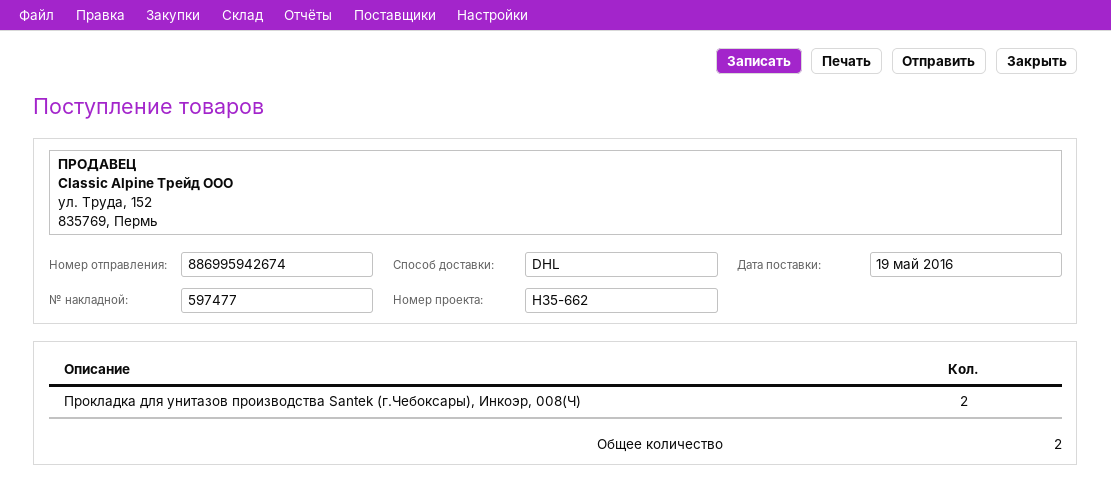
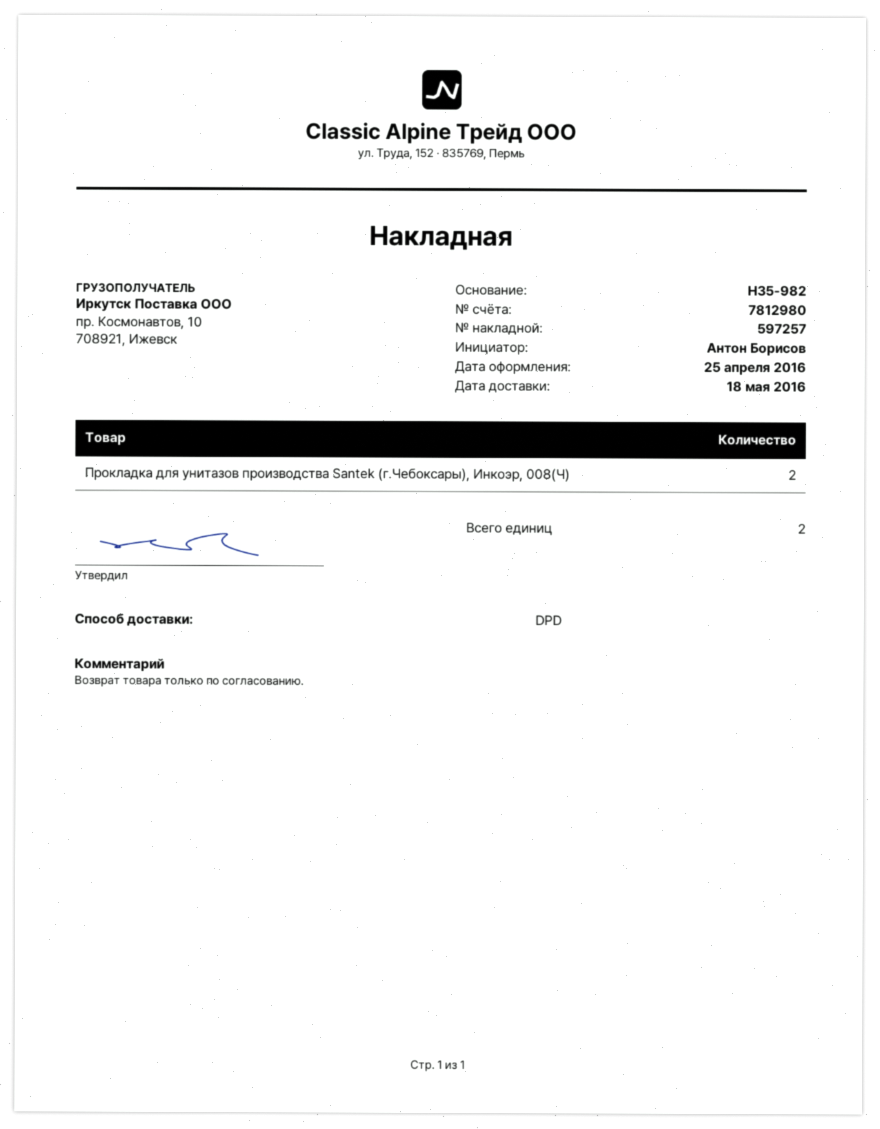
delivery note number: 597477 -> 597257
delivery date: 2016-05-19 -> 2016-05-18
reference: H35-662 -> H35-982
shipping method: DHL -> DPD

